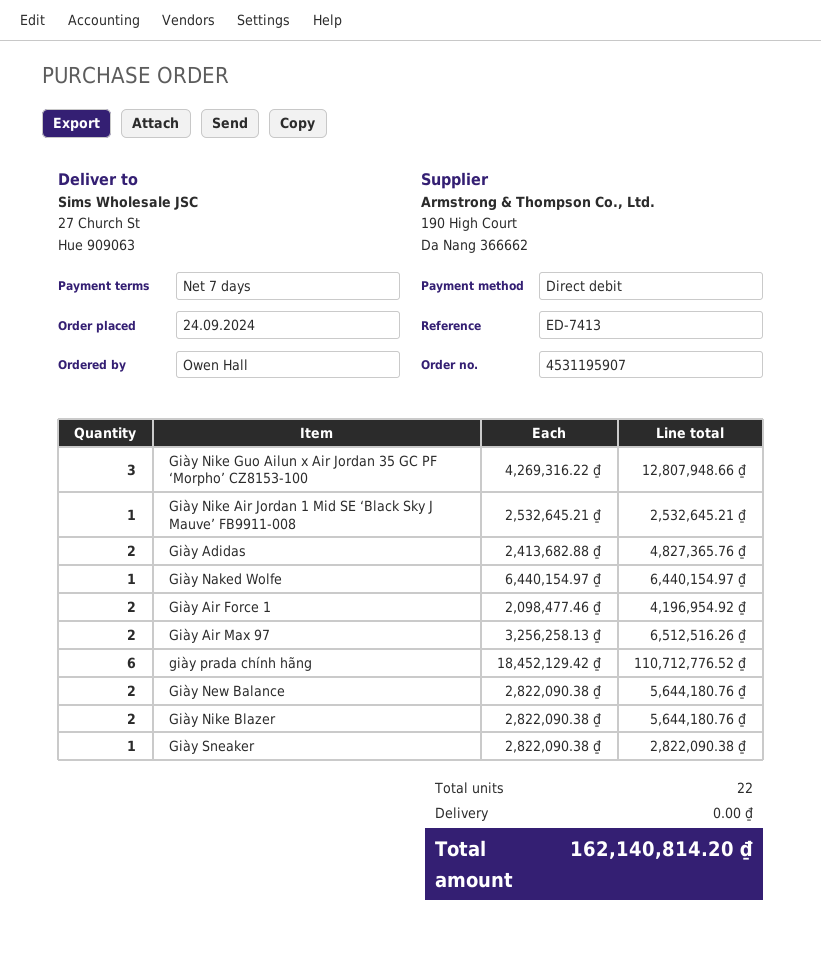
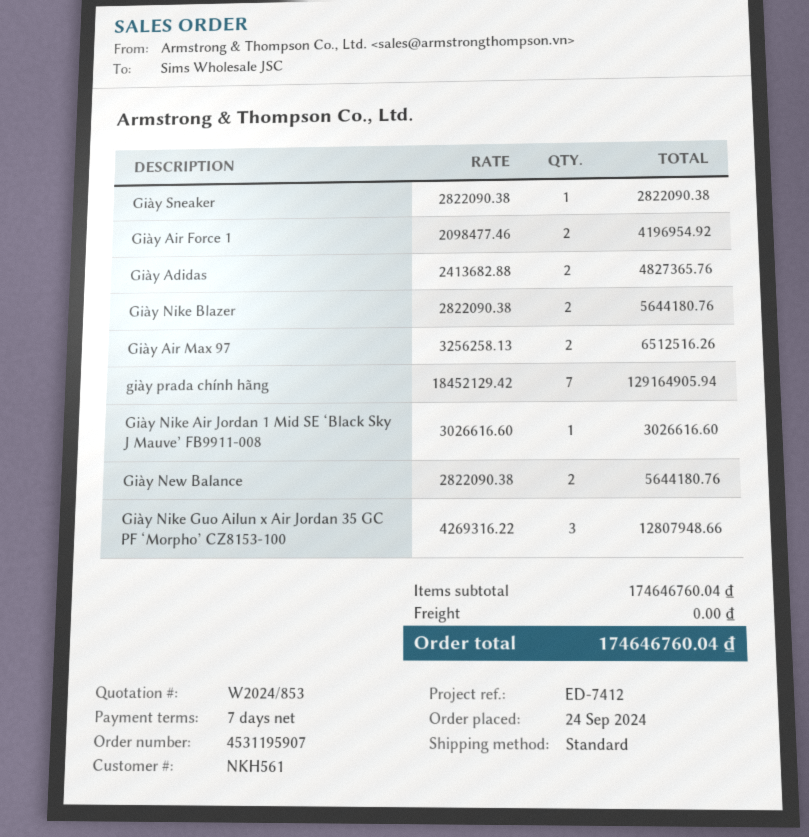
reference: ED-7413 -> ED-7412
Giày Nike Air Jordan 1 Mid SE ‘Black Sky J Mauve’ FB9911-008: 1 x 2532645.21 = 2532645.21 -> 1 x 3026616.60 = 3026616.60
Giày Naked Wolfe: 1 x 6440154.97 = 6440154.97 -> none
giày prada chính hãng: 6 x 18452129.42 = 110712776.52 -> 7 x 18452129.42 = 129164905.94
total: 162140814.20 -> 174646760.04

